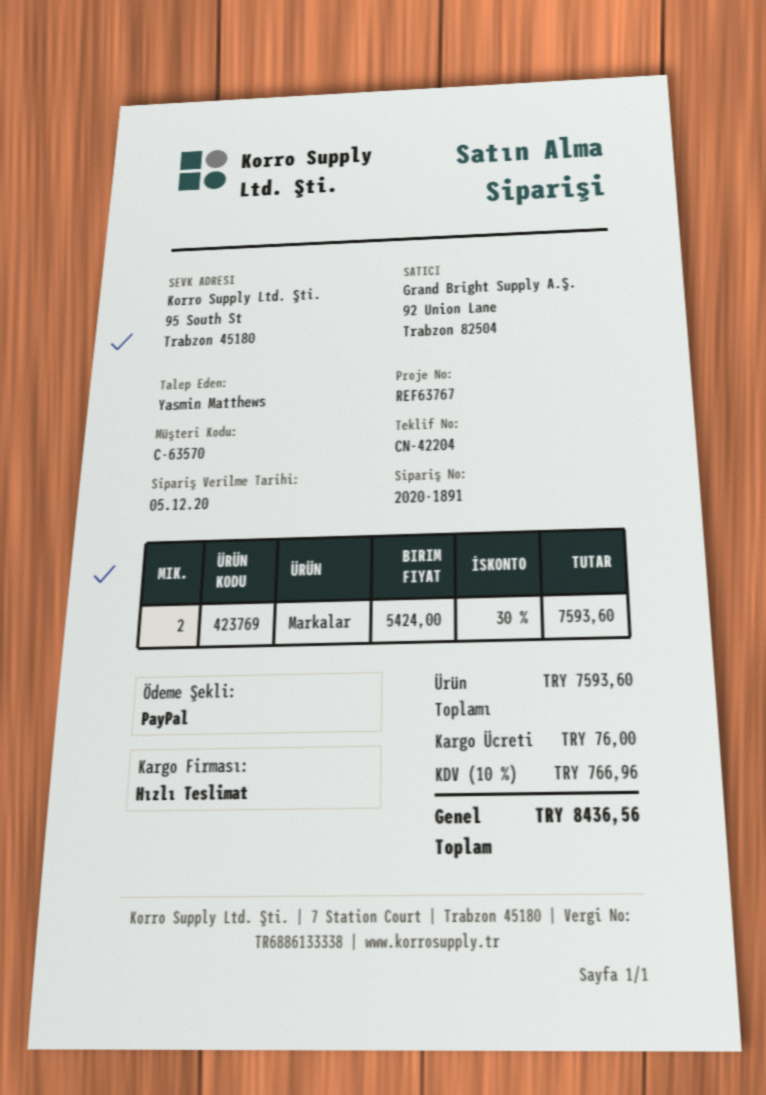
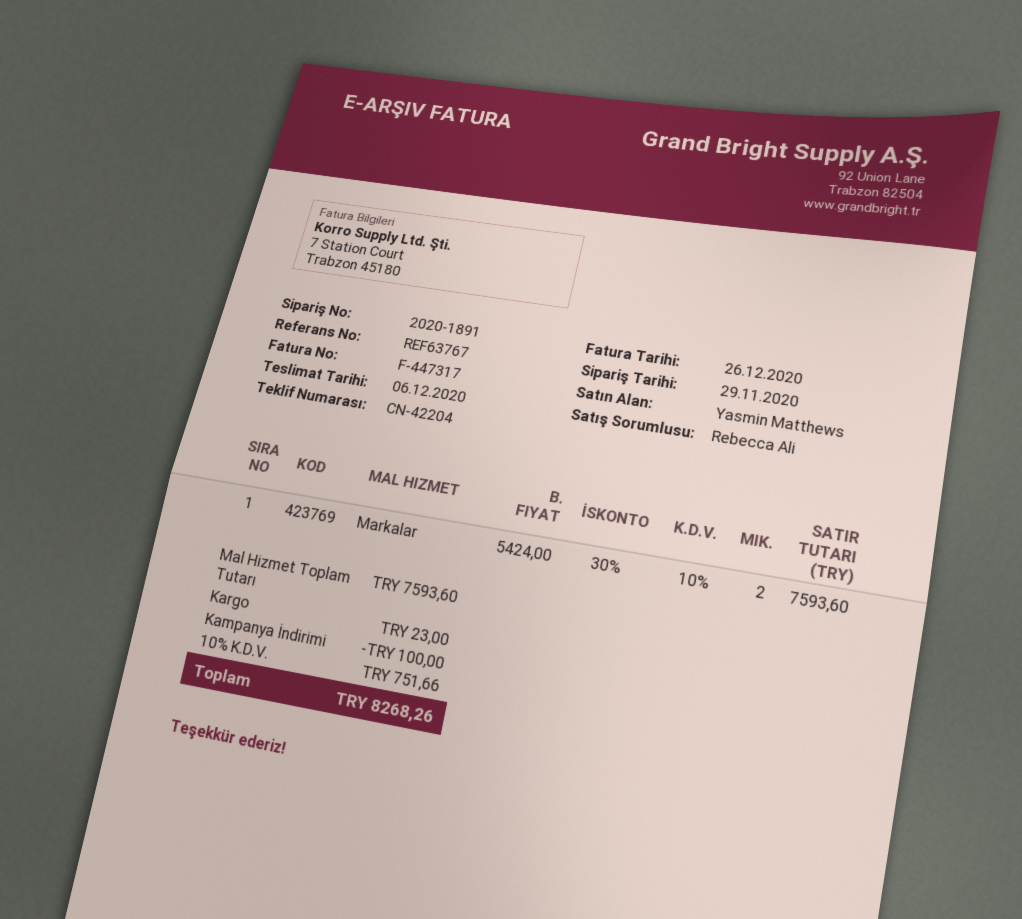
order date: 2020-12-05 -> 2020-11-29
discount: none -> 100.00
shipping: 76.00 -> 23.00
tax: 10% = 766.96 -> 10% = 751.66
total: 8436.56 -> 8268.26

